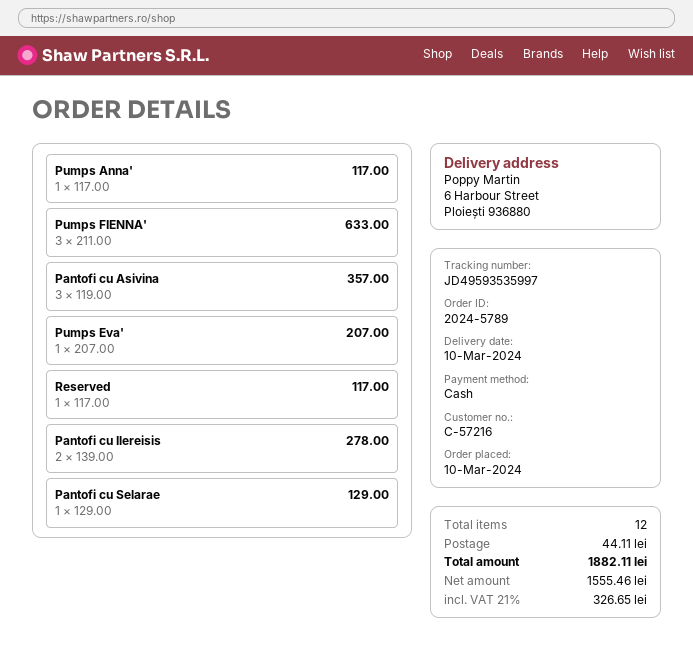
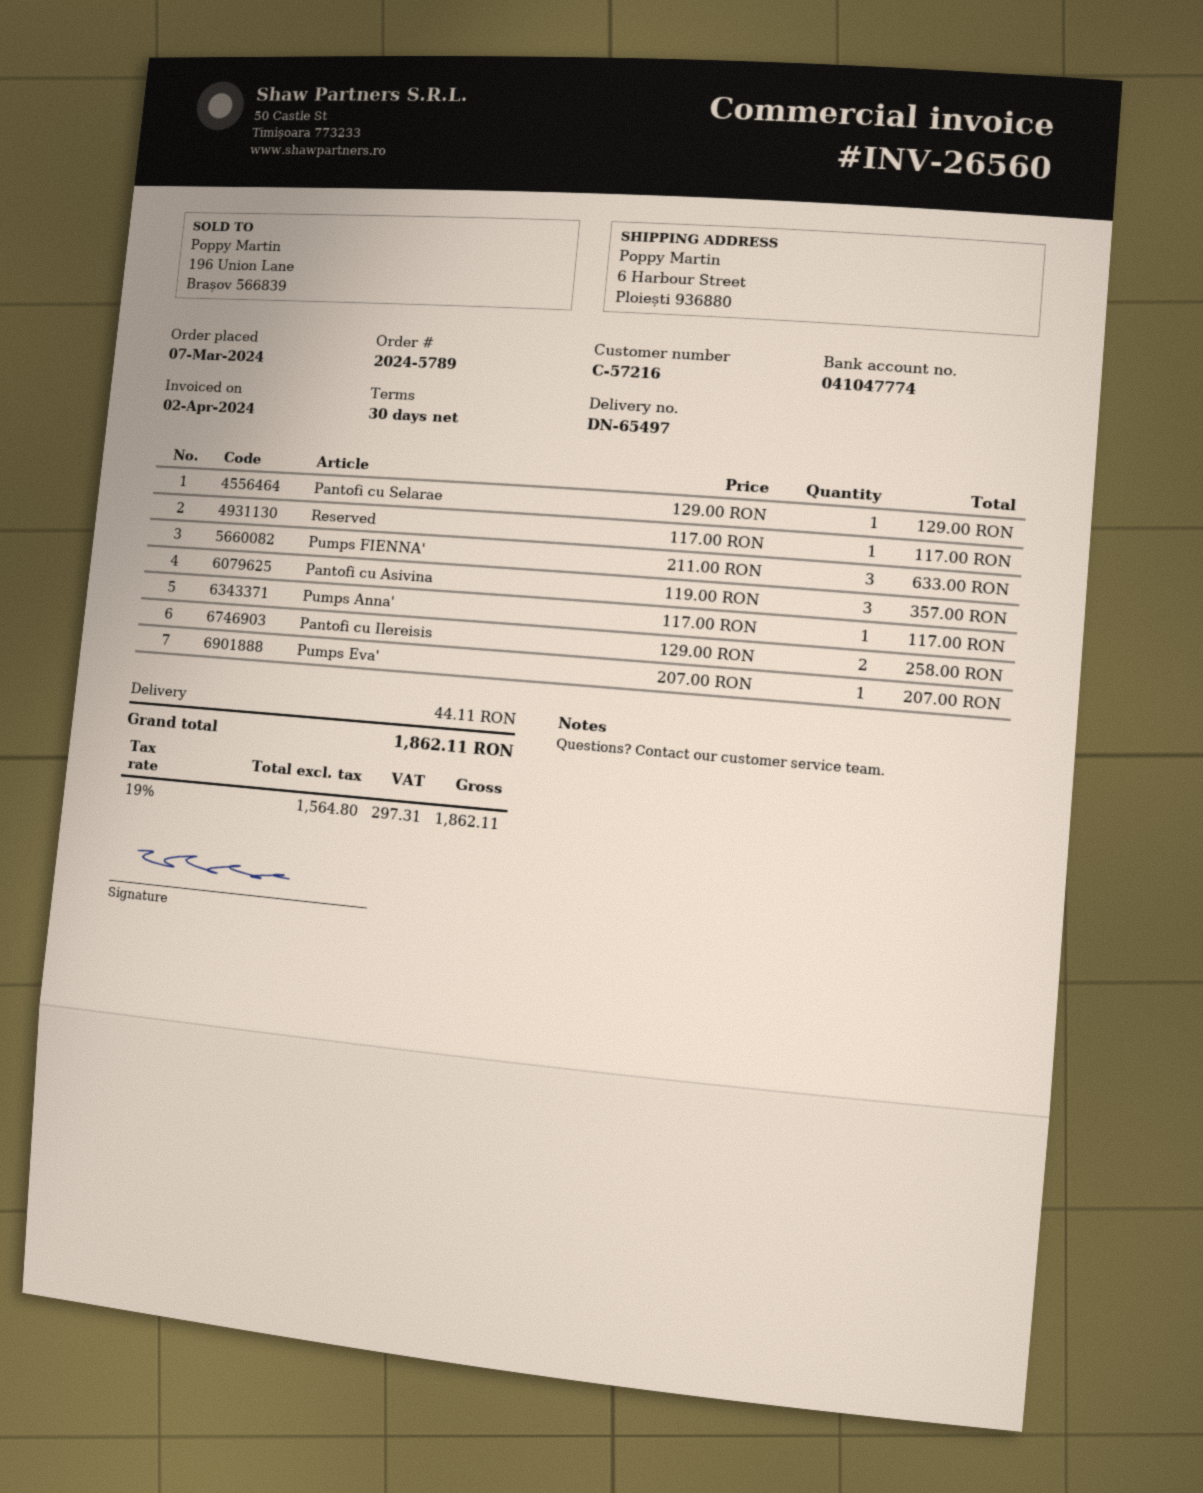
order date: 2024-03-10 -> 2024-03-07
Pantofi cu Ilereisis: 2 x 139.00 = 278.00 -> 2 x 129.00 = 258.00
net: 1555.46 -> 1564.80
tax: 21% = 326.65 -> 19% = 297.31
total: 1882.11 -> 1862.11

